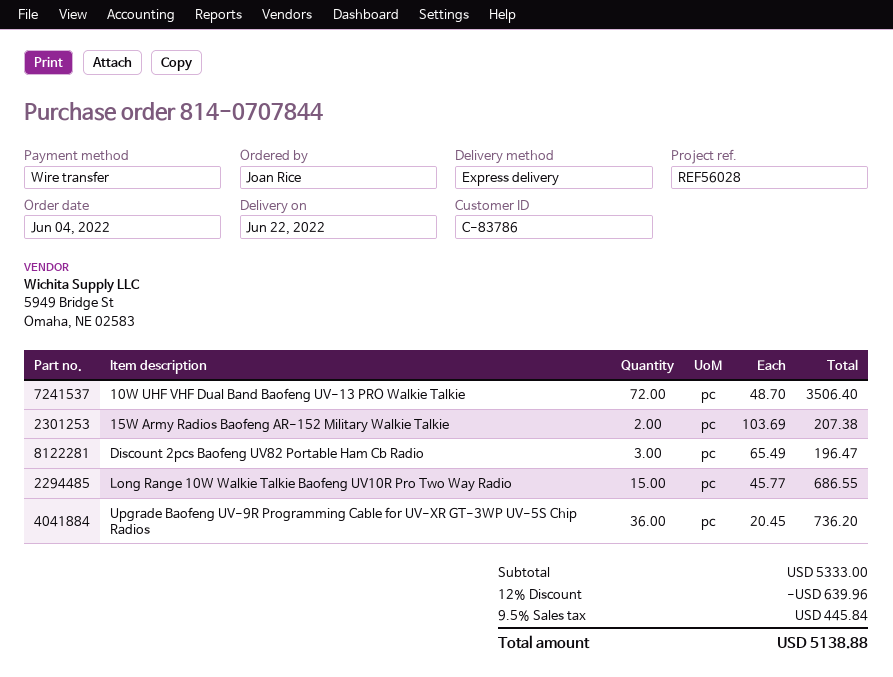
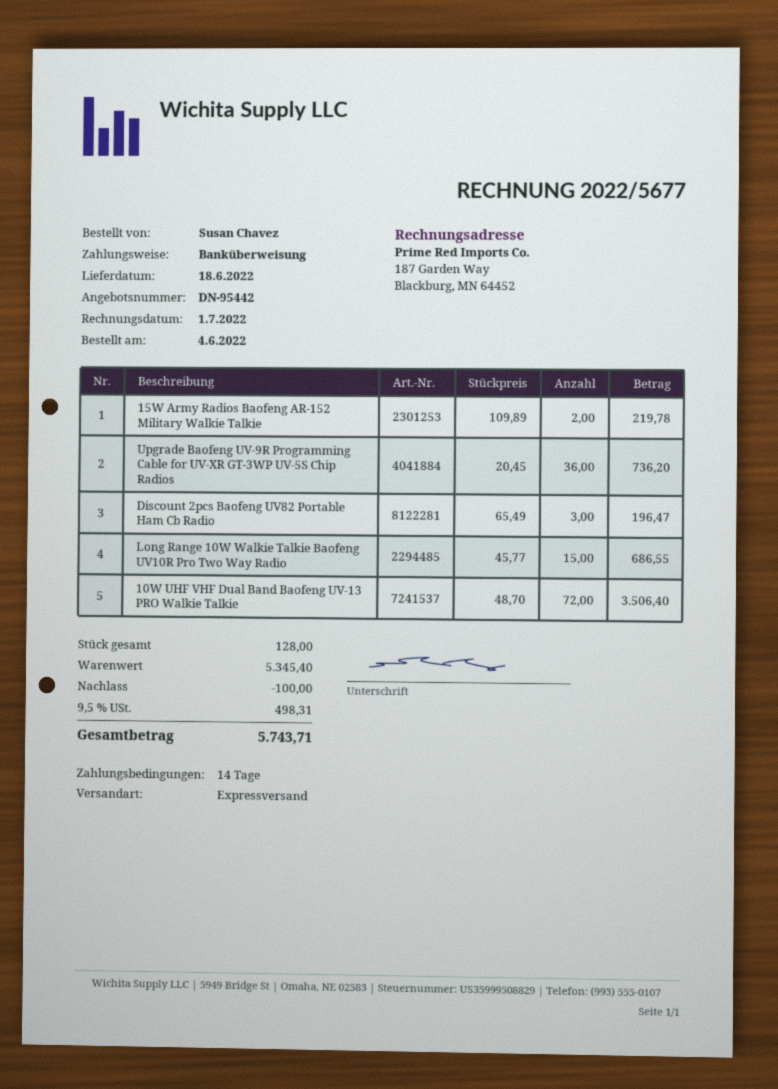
delivery date: 2022-06-22 -> 2022-06-18
ordered by: Joan Rice -> Susan Chavez
15W Army Radios Baofeng AR-152 Military Walkie Talkie: 2 x 103.69 = 207.38 -> 2 x 109.89 = 219.78
subtotal: 5333.00 -> 5345.40
discount: 639.96 -> 100.00
tax: 9.5% = 445.84 -> 9.5% = 498.31
total: 5138.88 -> 5743.71

